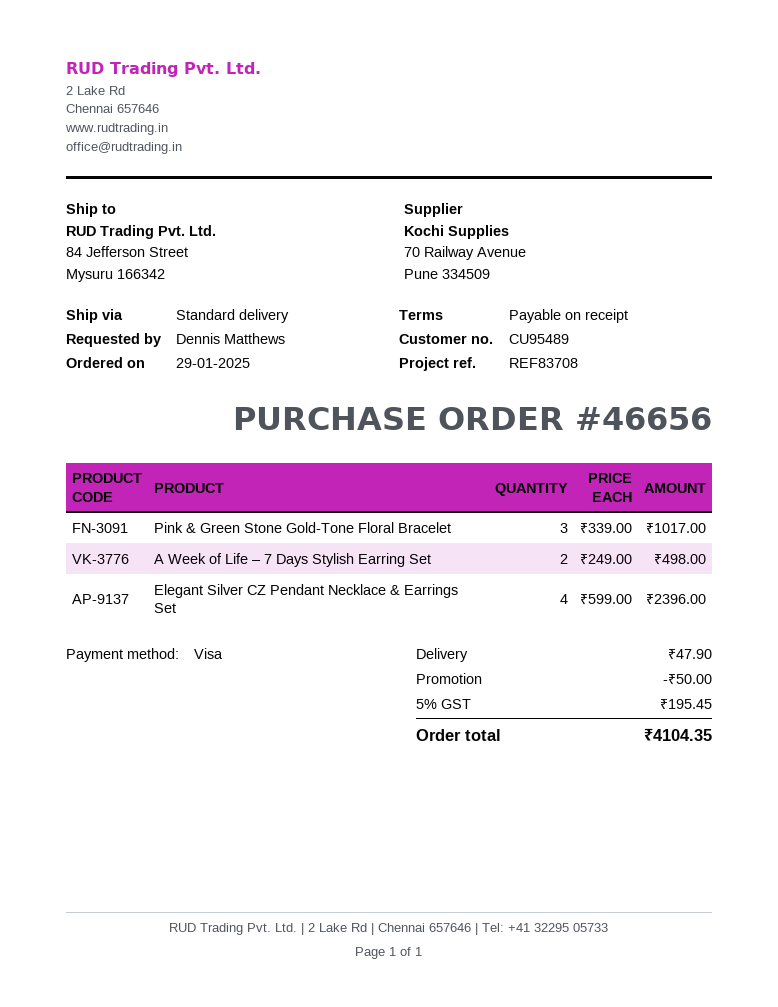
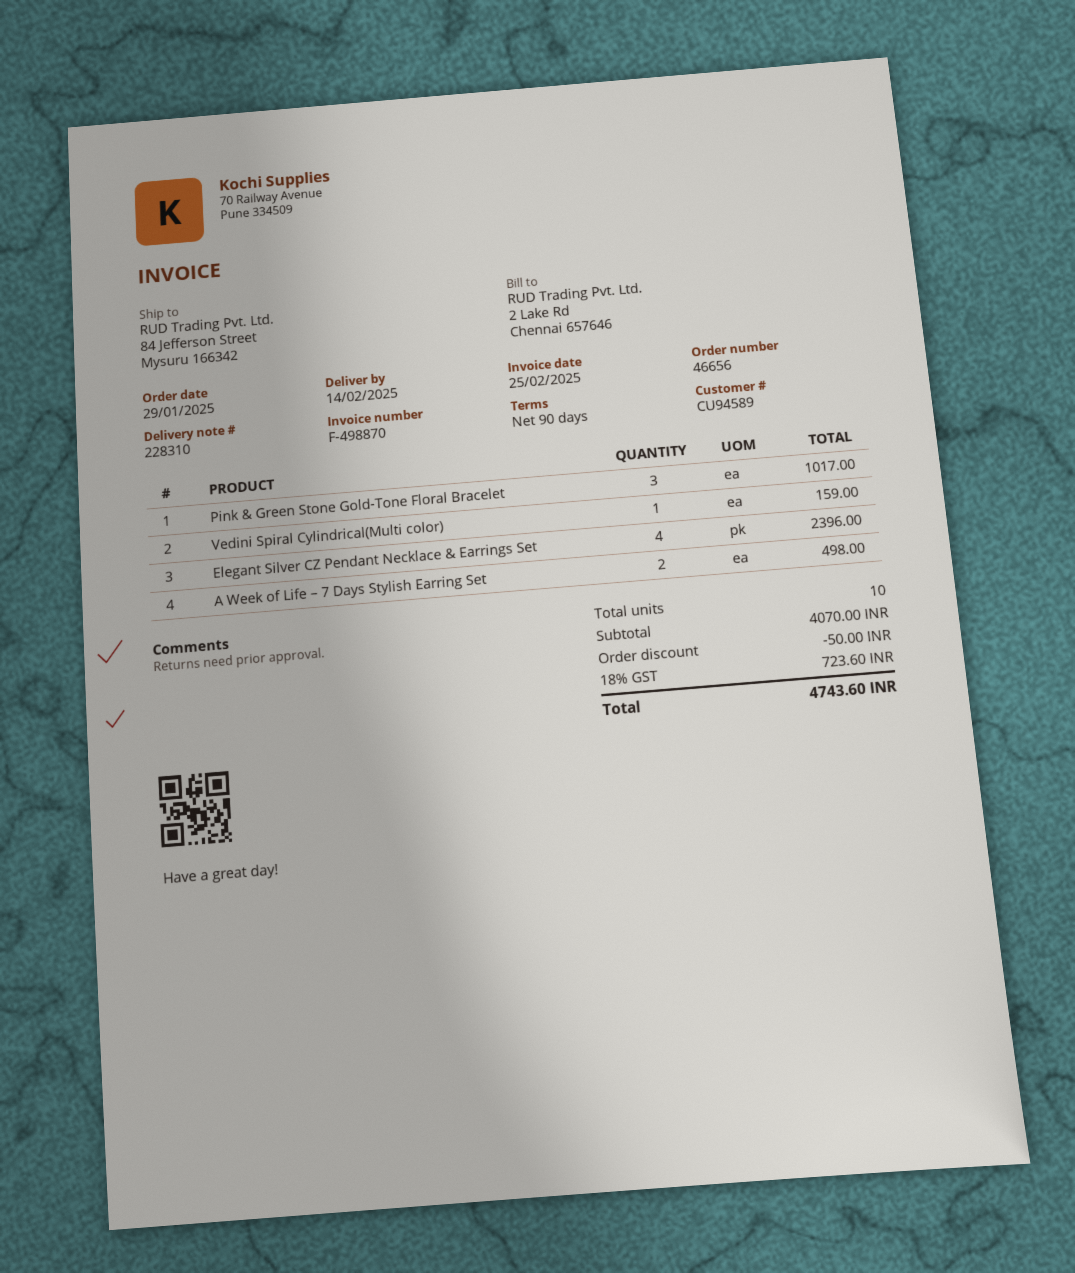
payment terms: on receipt -> 90 days
customer number: CU95489 -> CU94589
Vedini Spiral Cylindrical(Multi color): none -> 1 for 159.00
shipping: 47.90 -> none
tax: 5% = 195.45 -> 18% = 723.60
total: 4104.35 -> 4743.60

